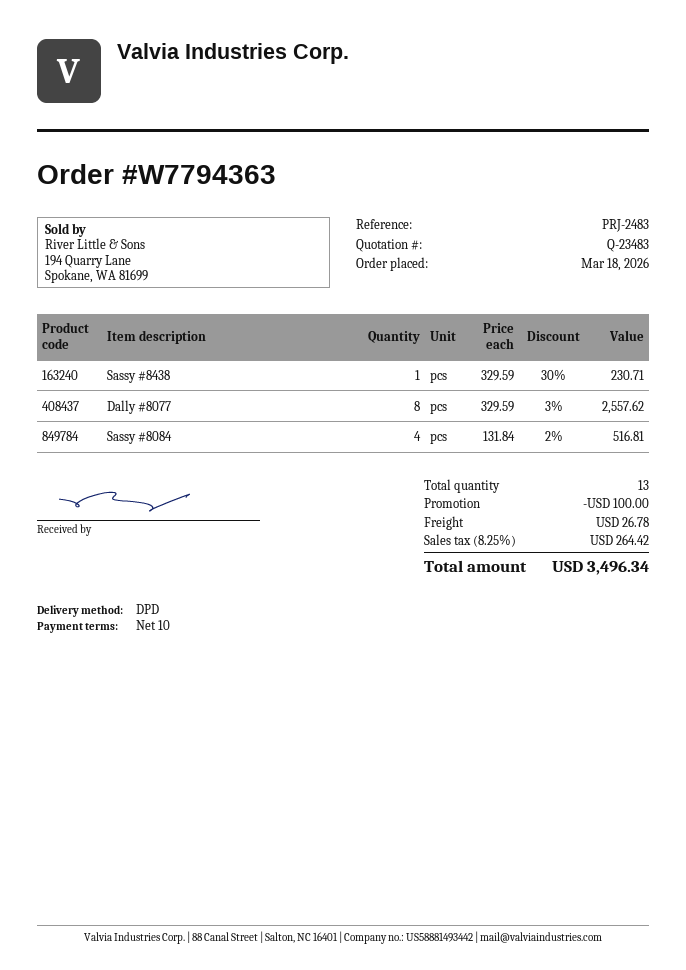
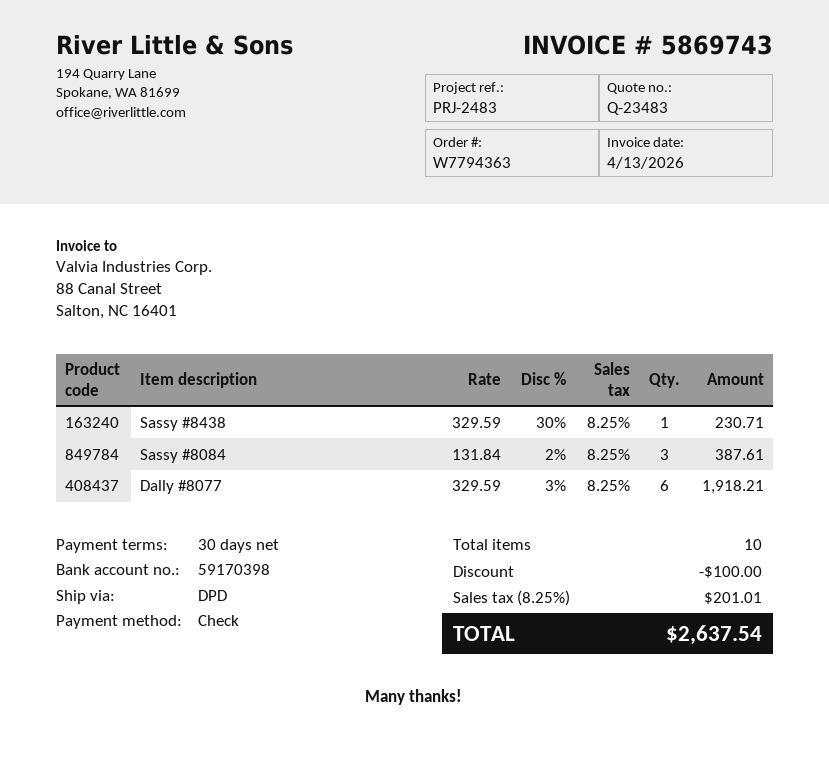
payment terms: 10 days -> 30 days
Dally #8077: 8 x 329.59 - 3% = 2557.62 -> 6 x 329.59 - 3% = 1918.21
Sassy #8084: 4 x 131.84 - 2% = 516.81 -> 3 x 131.84 - 2% = 387.61
total quantity: 13 -> 10
shipping: 26.78 -> none
tax: 8.25% = 264.42 -> 8.25% = 201.01
total: 3496.34 -> 2637.54

